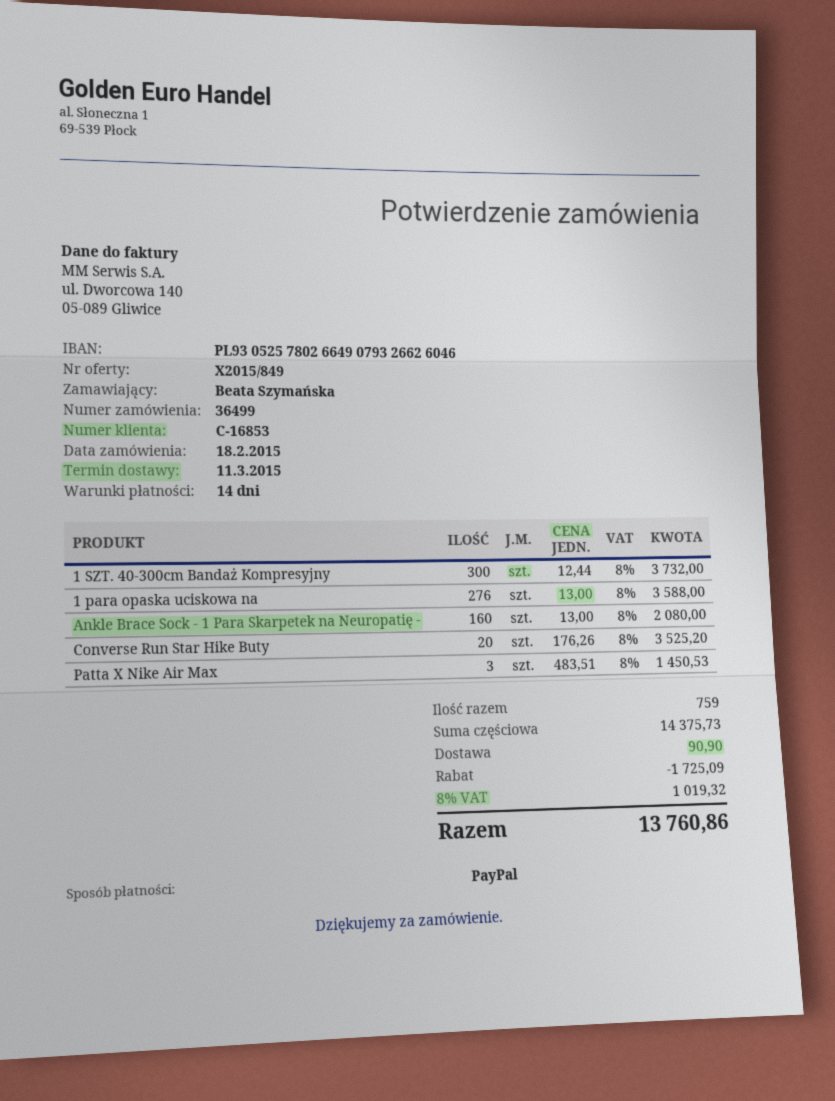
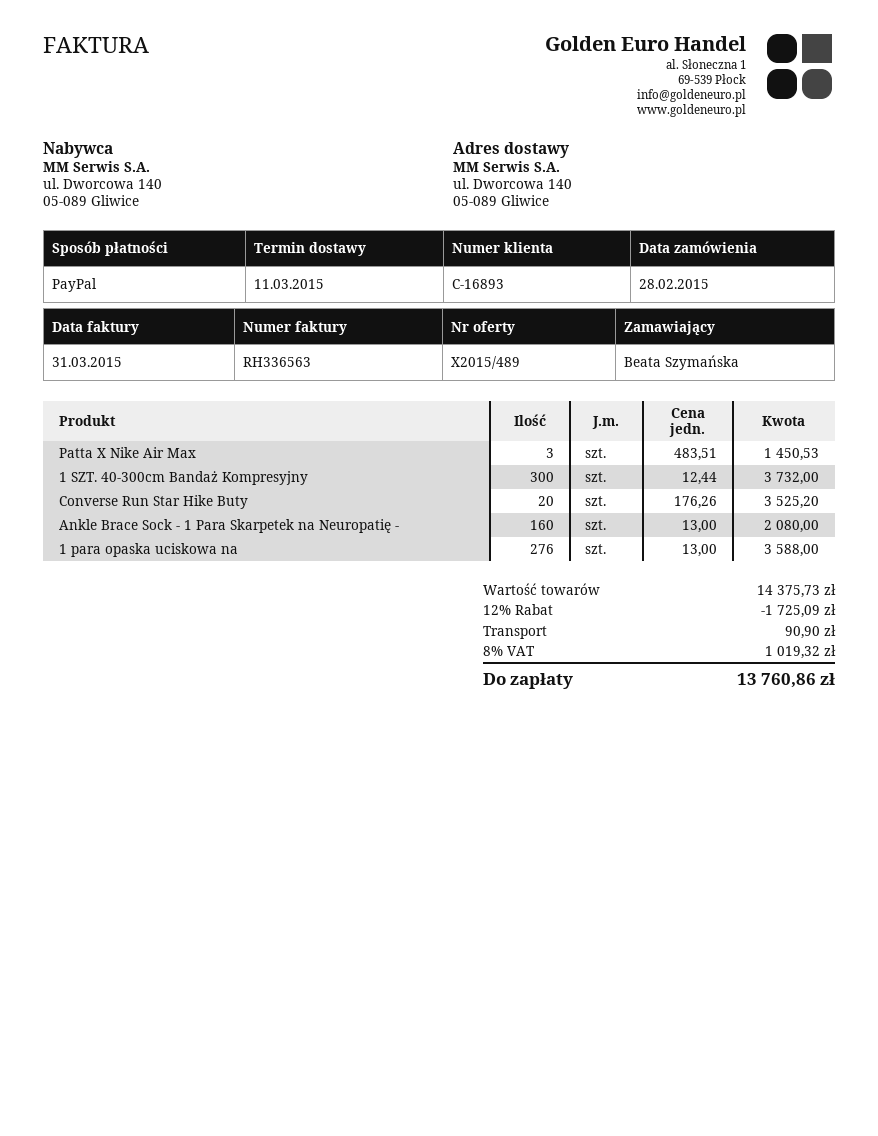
quote number: X2015/849 -> X2015/489
order date: 2015-02-18 -> 2015-02-28
customer number: C-16853 -> C-16893

